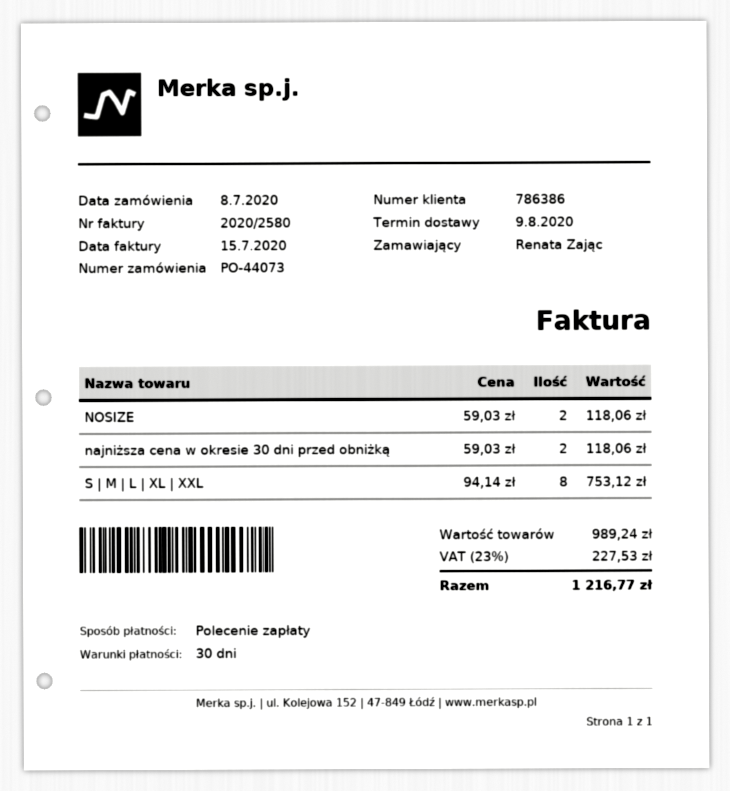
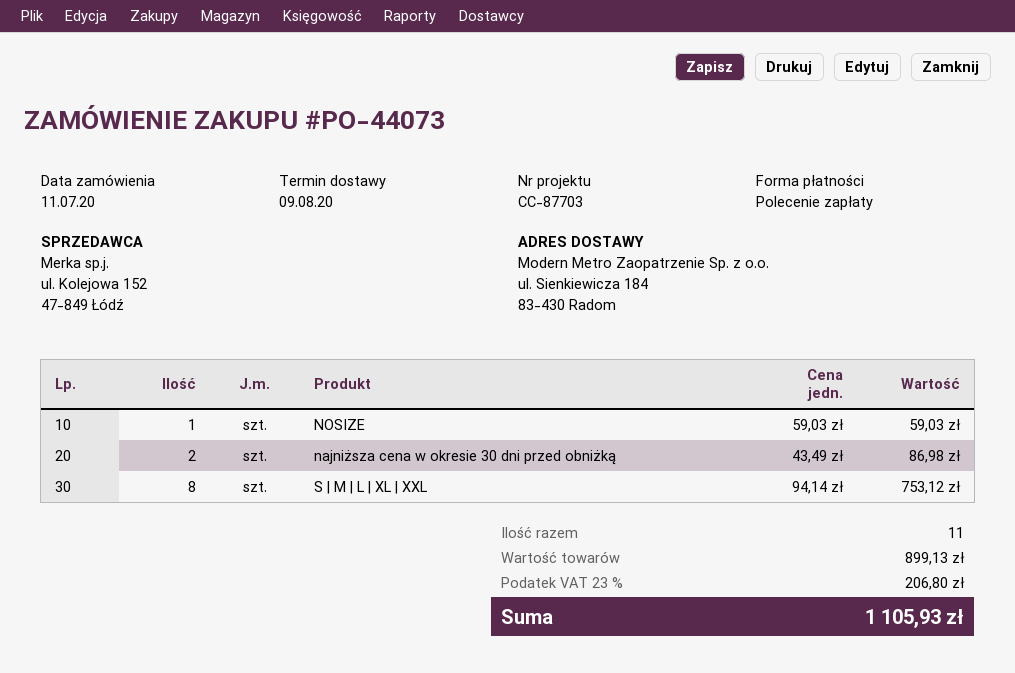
order date: 2020-07-08 -> 2020-07-11
NOSIZE: 2 x 59.03 = 118.06 -> 1 x 59.03 = 59.03
najniższa cena w okresie 30 dni przed obniżką: 2 x 59.03 = 118.06 -> 2 x 43.49 = 86.98
subtotal: 989.24 -> 899.13
tax: 23% = 227.53 -> 23% = 206.80
total: 1216.77 -> 1105.93

